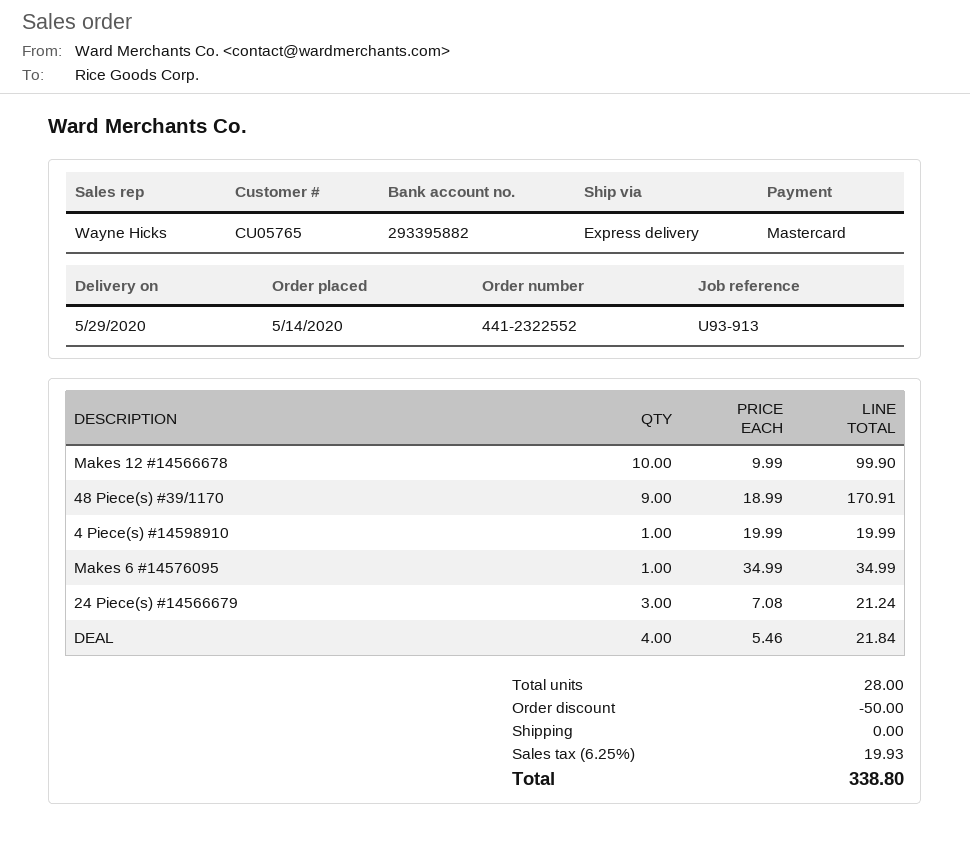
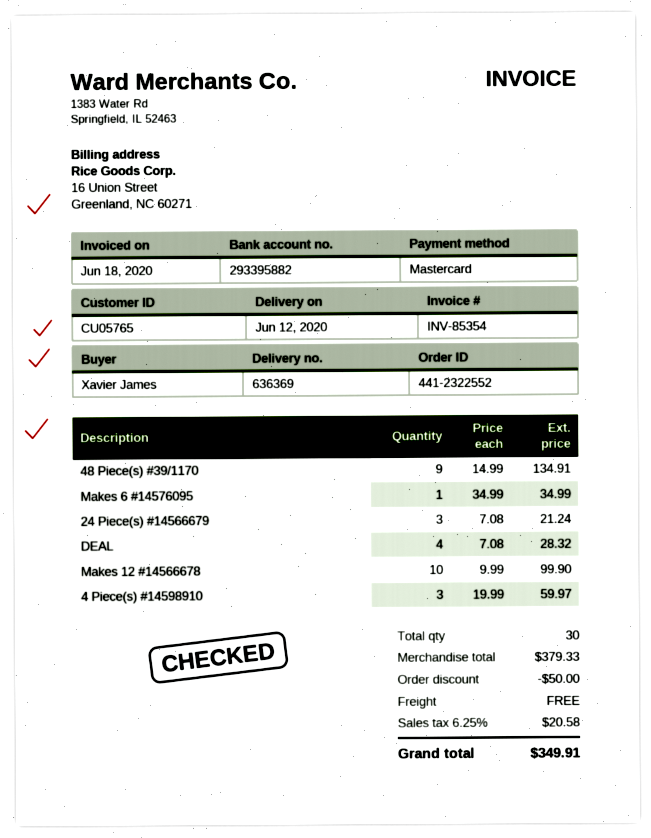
delivery date: 2020-05-29 -> 2020-06-12
48 Piece(s) #39/1170: 9 x 18.99 = 170.91 -> 9 x 14.99 = 134.91
4 Piece(s) #14598910: 1 x 19.99 = 19.99 -> 3 x 19.99 = 59.97
DEAL: 4 x 5.46 = 21.84 -> 4 x 7.08 = 28.32
total quantity: 28 -> 30
tax: 6.25% = 19.93 -> 6.25% = 20.58
total: 338.80 -> 349.91

